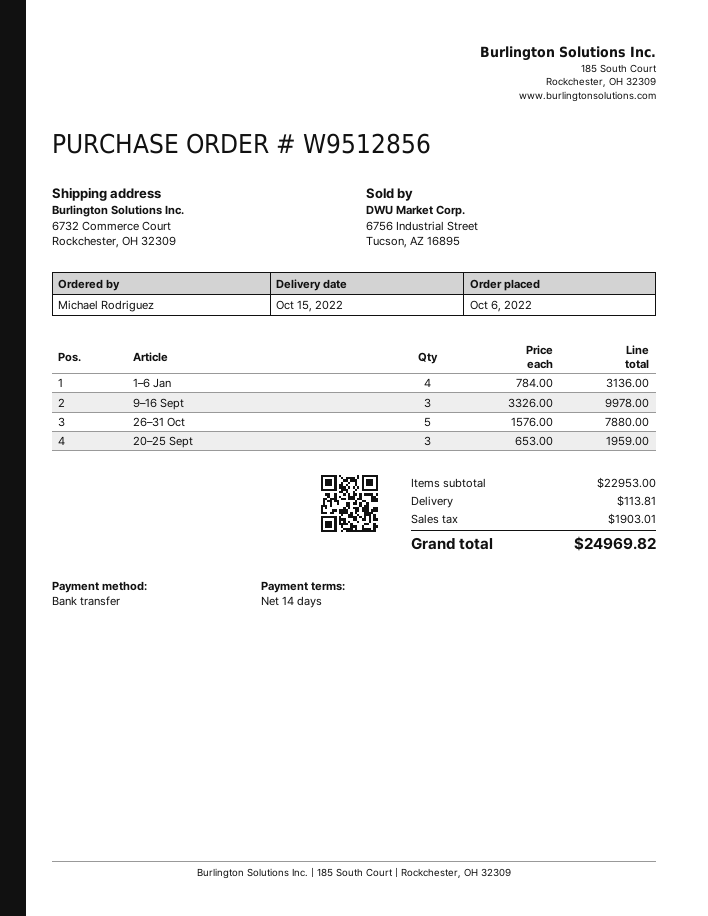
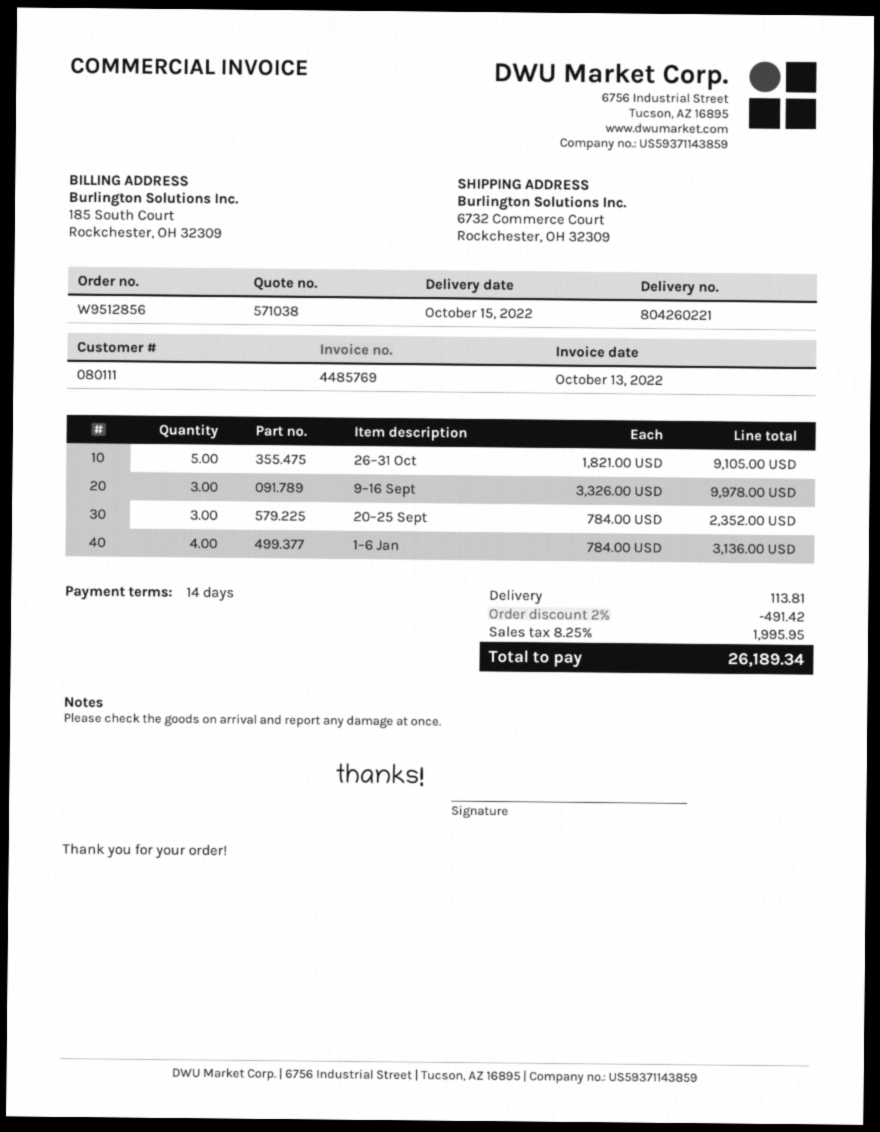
26–31 Oct: 5 x 1576.00 = 7880.00 -> 5 x 1821.00 = 9105.00
20–25 Sept: 3 x 653.00 = 1959.00 -> 3 x 784.00 = 2352.00
discount: none -> 2% = 491.42
tax: 1903.01 -> 1995.95
total: 24969.82 -> 26189.34

